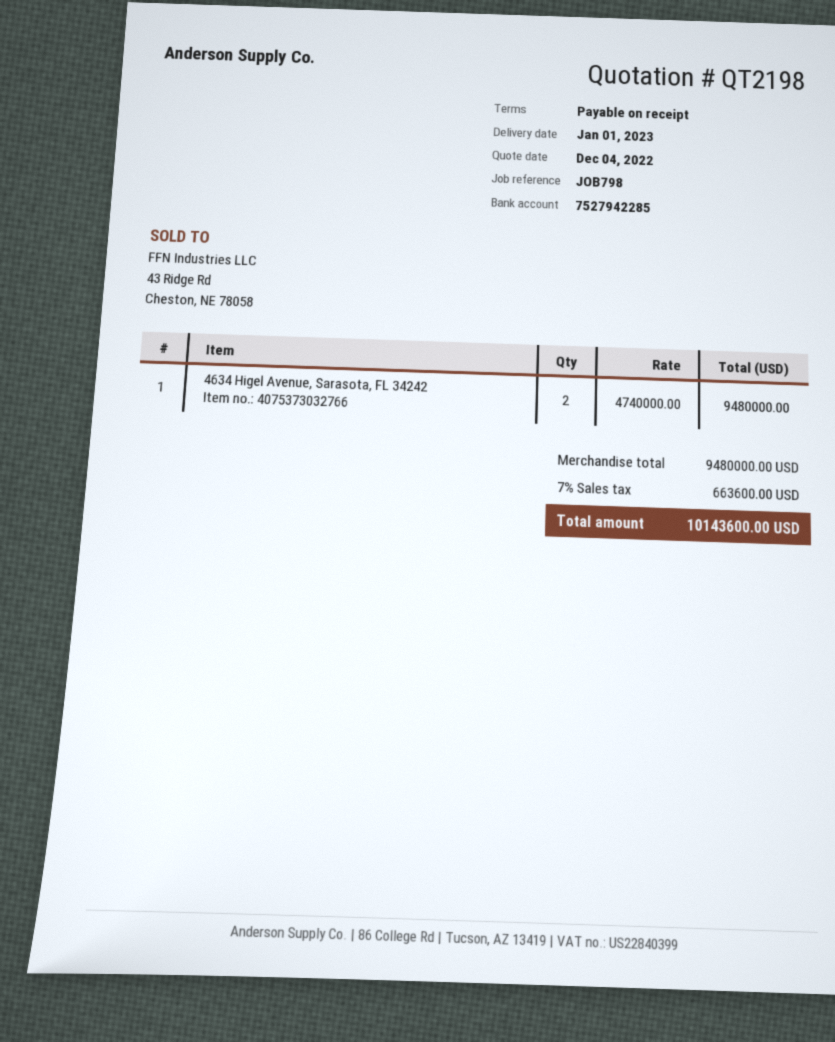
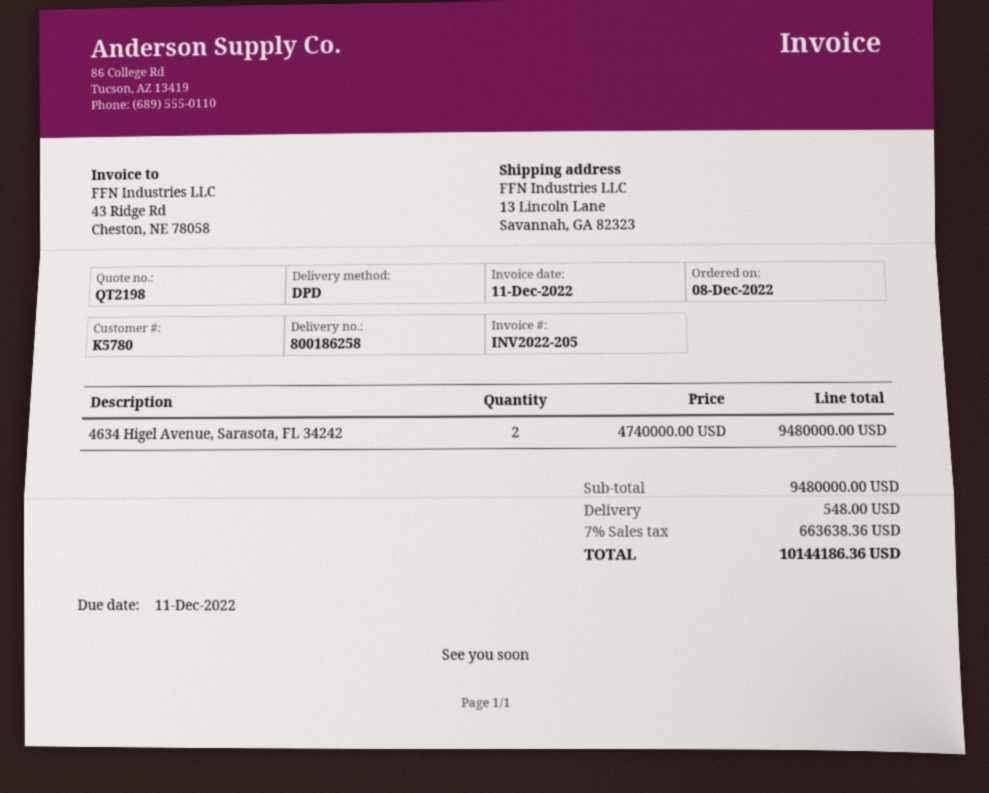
shipping: none -> 548.00
tax: 7% = 663600.00 -> 7% = 663638.36
total: 10143600.00 -> 10144186.36

